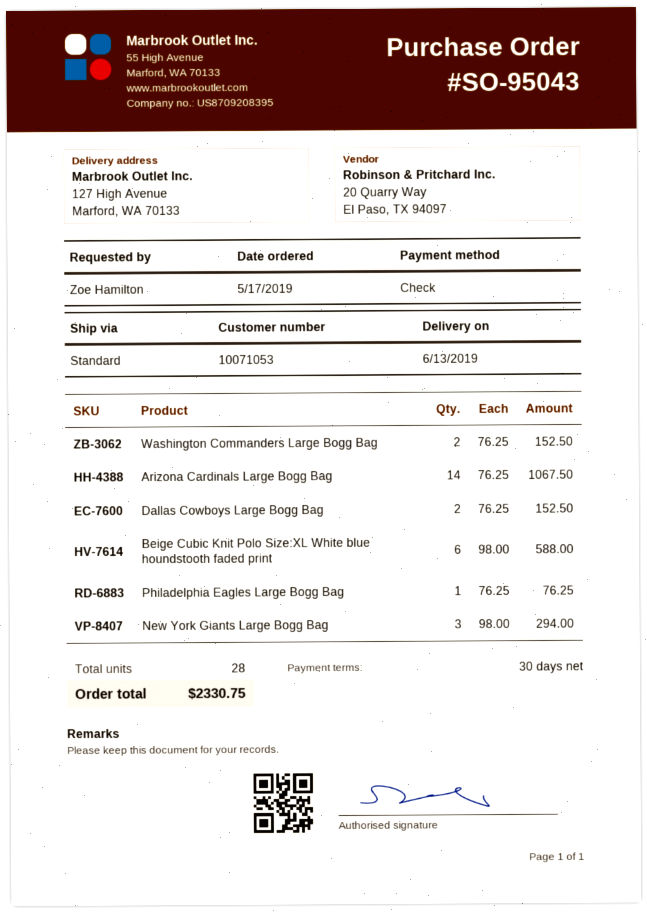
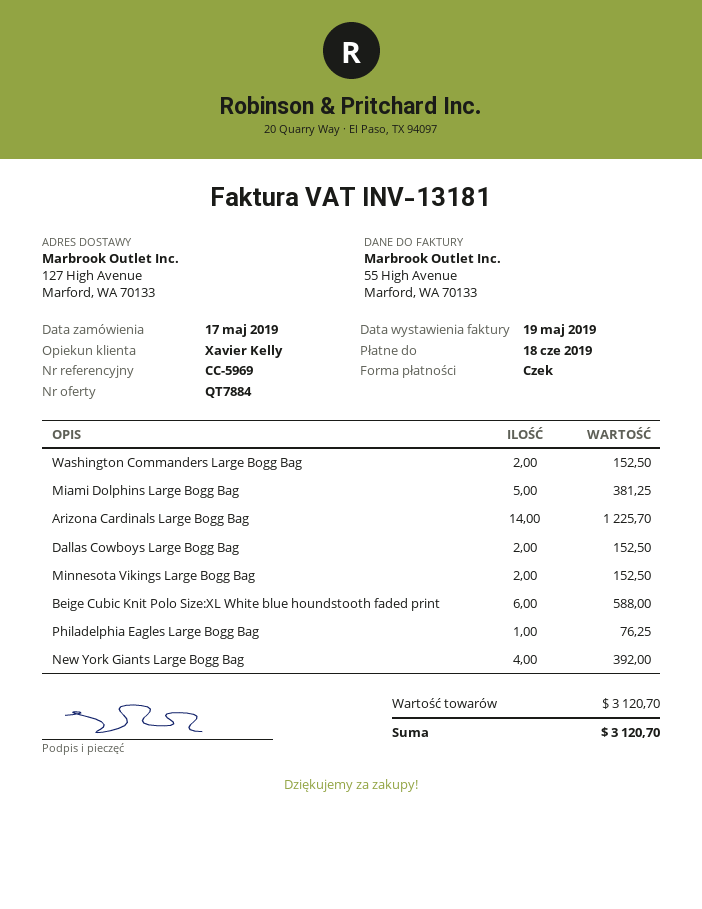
Arizona Cardinals Large Bogg Bag: 14 for 1067.50 -> 14 for 1225.70
New York Giants Large Bogg Bag: 3 for 294.00 -> 4 for 392.00
Miami Dolphins Large Bogg Bag: none -> 5 for 381.25
Minnesota Vikings Large Bogg Bag: none -> 2 for 152.50
total: 2330.75 -> 3120.70

